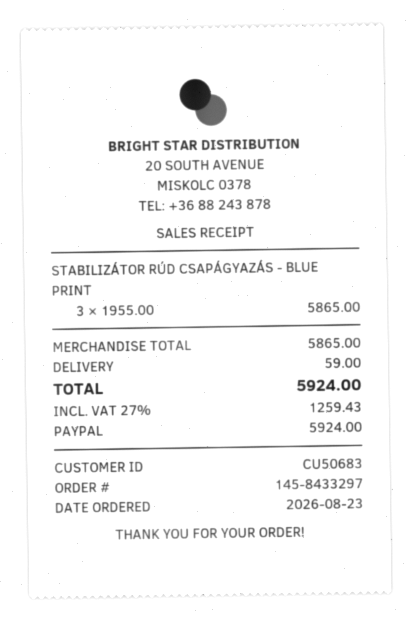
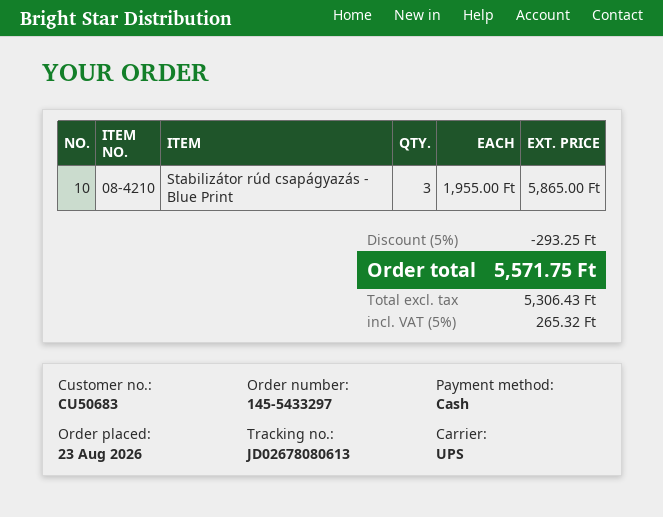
order number: 145-8433297 -> 145-5433297
payment method: PayPal -> cash
discount: none -> 5% = 293.25
shipping: 59.00 -> none
tax: 27% = 1259.43 -> 5% = 265.32
total: 5924.00 -> 5571.75

